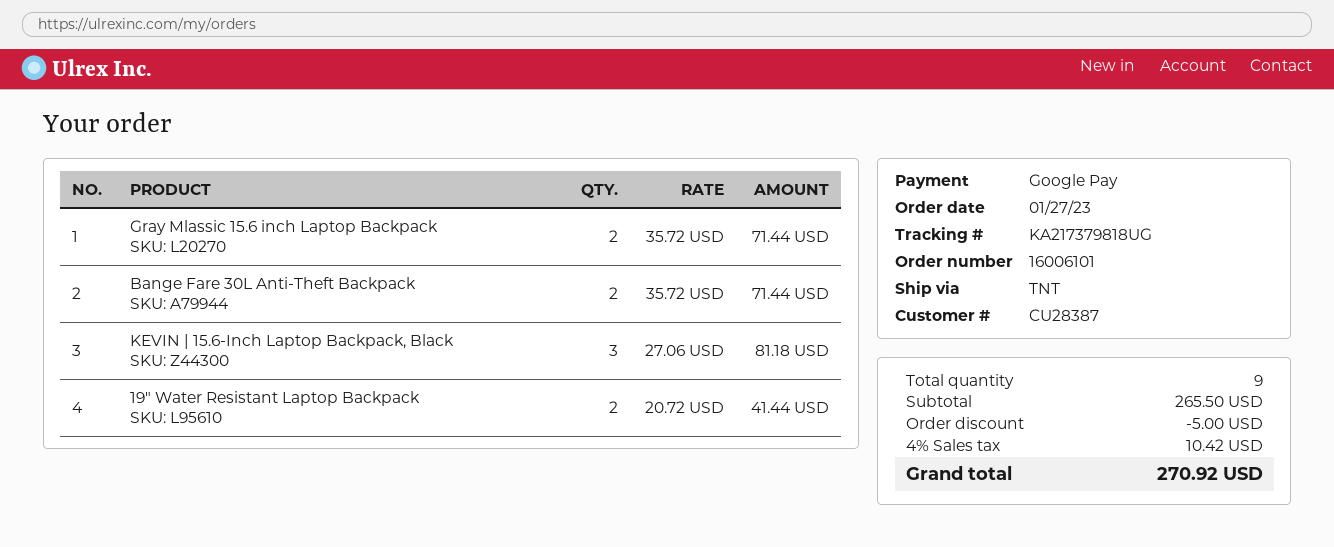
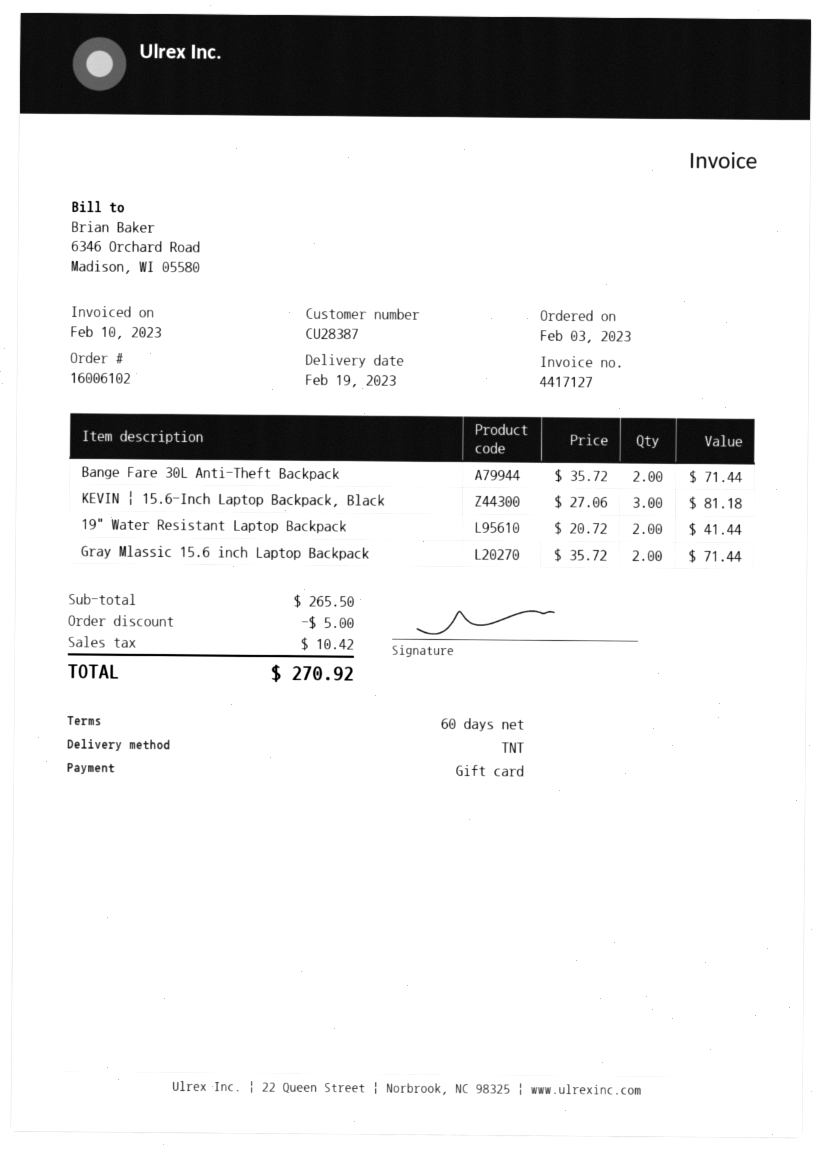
order number: 16006101 -> 16006102
order date: 2023-01-27 -> 2023-02-03
payment method: Google Pay -> gift card

